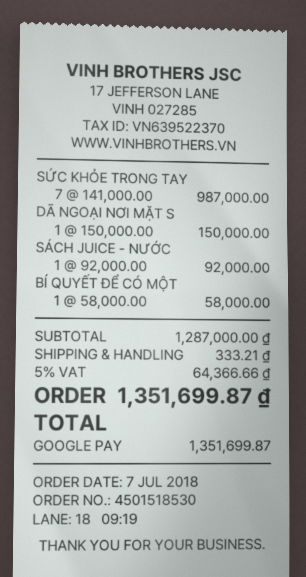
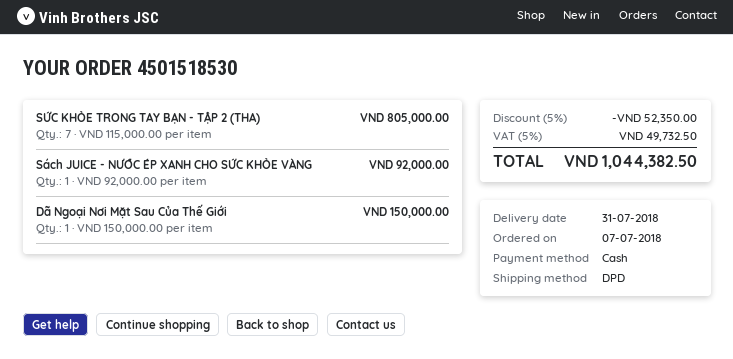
payment method: Google Pay -> cash
SỨC KHỎE TRONG TAY: 7 x 141000.00 = 987000.00 -> 7 x 115000.00 = 805000.00
BÍ QUYẾT ĐỂ CÓ MỘT: 1 x 58000.00 = 58000.00 -> none
discount: none -> 5% = 52350.00
shipping: 333.21 -> none
tax: 5% = 64366.66 -> 5% = 49732.50
total: 1351699.87 -> 1044382.50

